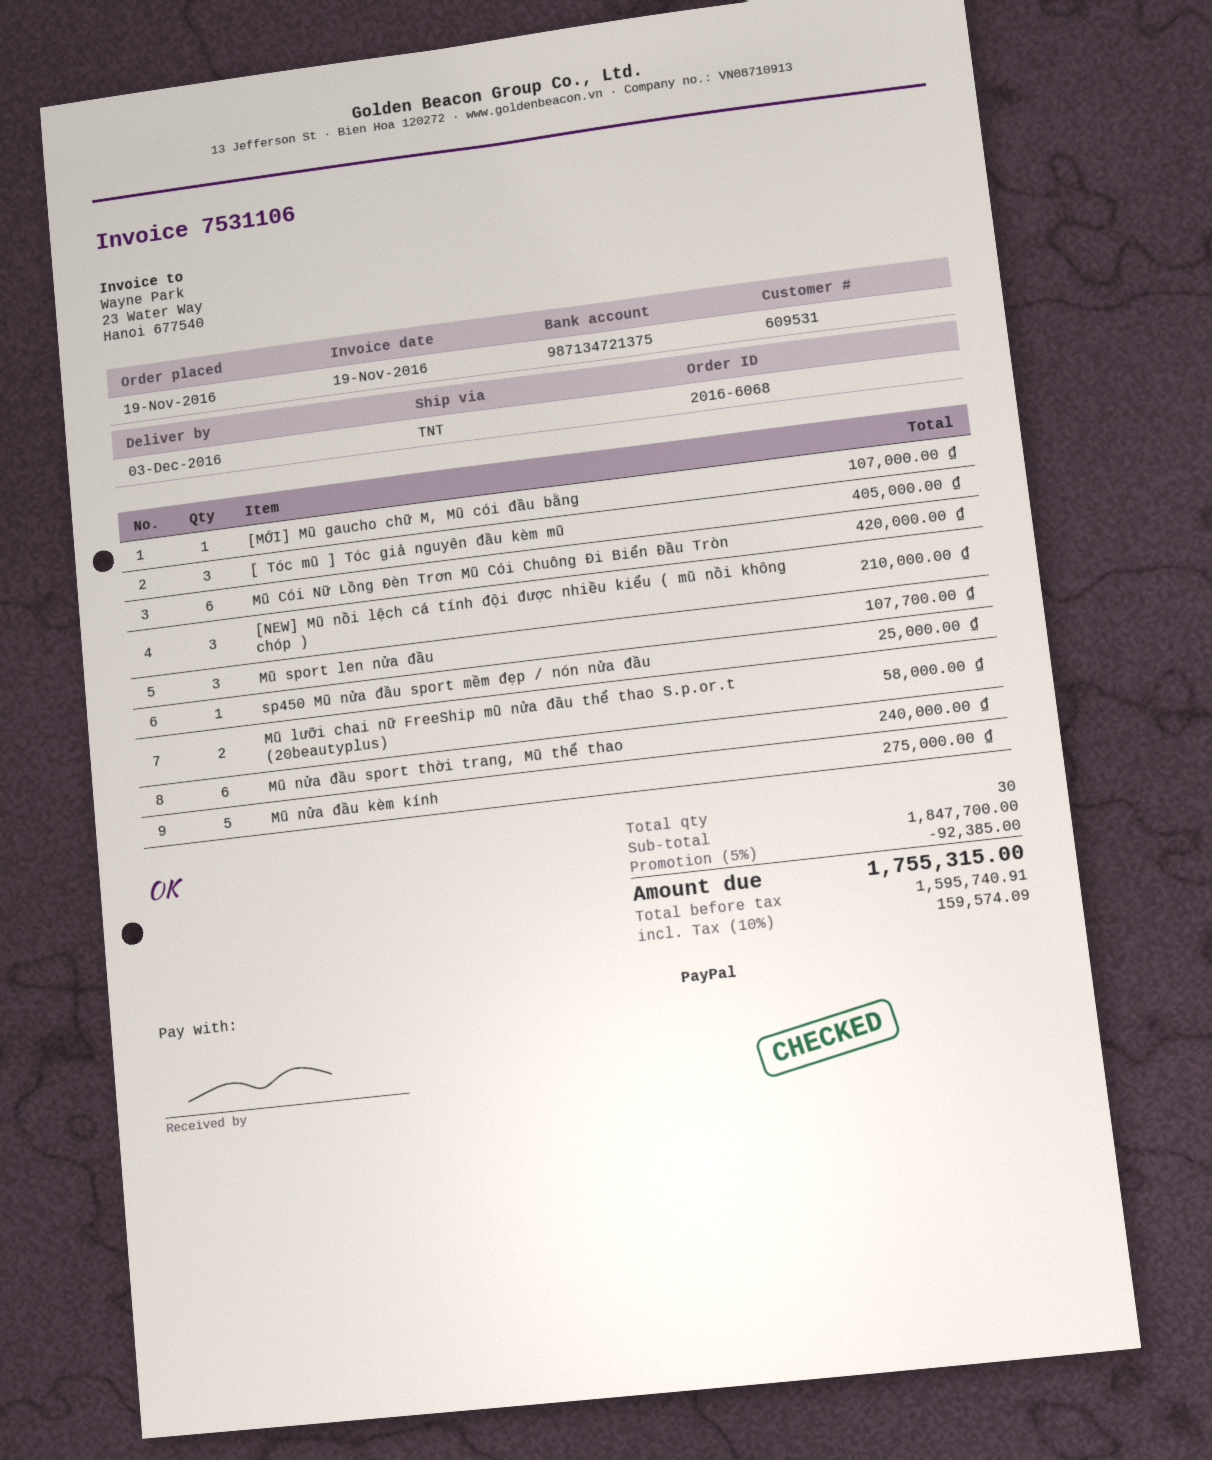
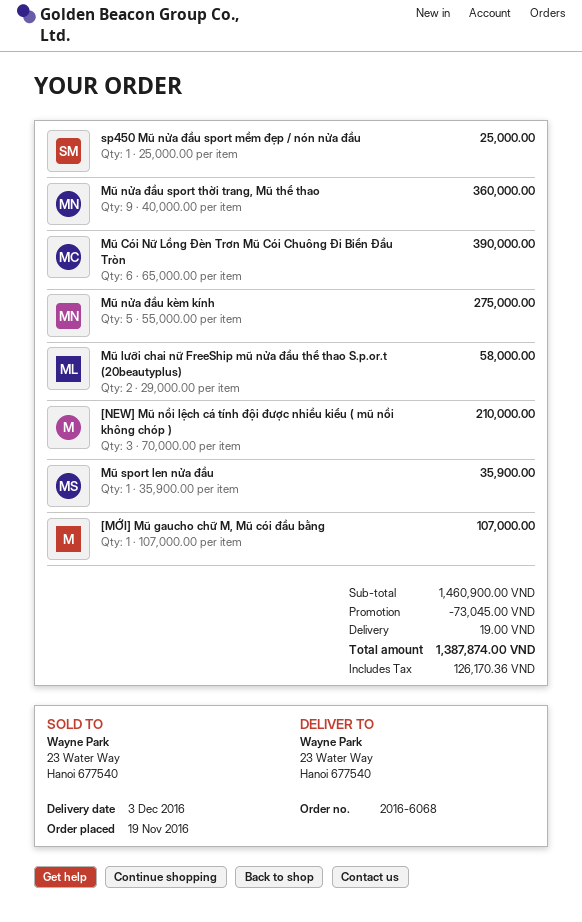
[ Tóc mũ ] Tóc giả nguyên đầu kèm mũ: 3 for 405000.00 -> none
Mũ Cói Nữ Lồng Đèn Trơn Mũ Cói Chuông Đi Biển Đầu Tròn: 6 for 420000.00 -> 6 for 390000.00
Mũ sport len nửa đầu: 3 for 107700.00 -> 1 for 35900.00
Mũ nửa đầu sport thời trang, Mũ thể thao: 6 for 240000.00 -> 9 for 360000.00
subtotal: 1847700.00 -> 1460900.00
discount: 92385.00 -> 73045.00
shipping: none -> 19.00
tax: 159574.09 -> 126170.36
total: 1755315.00 -> 1387874.00

